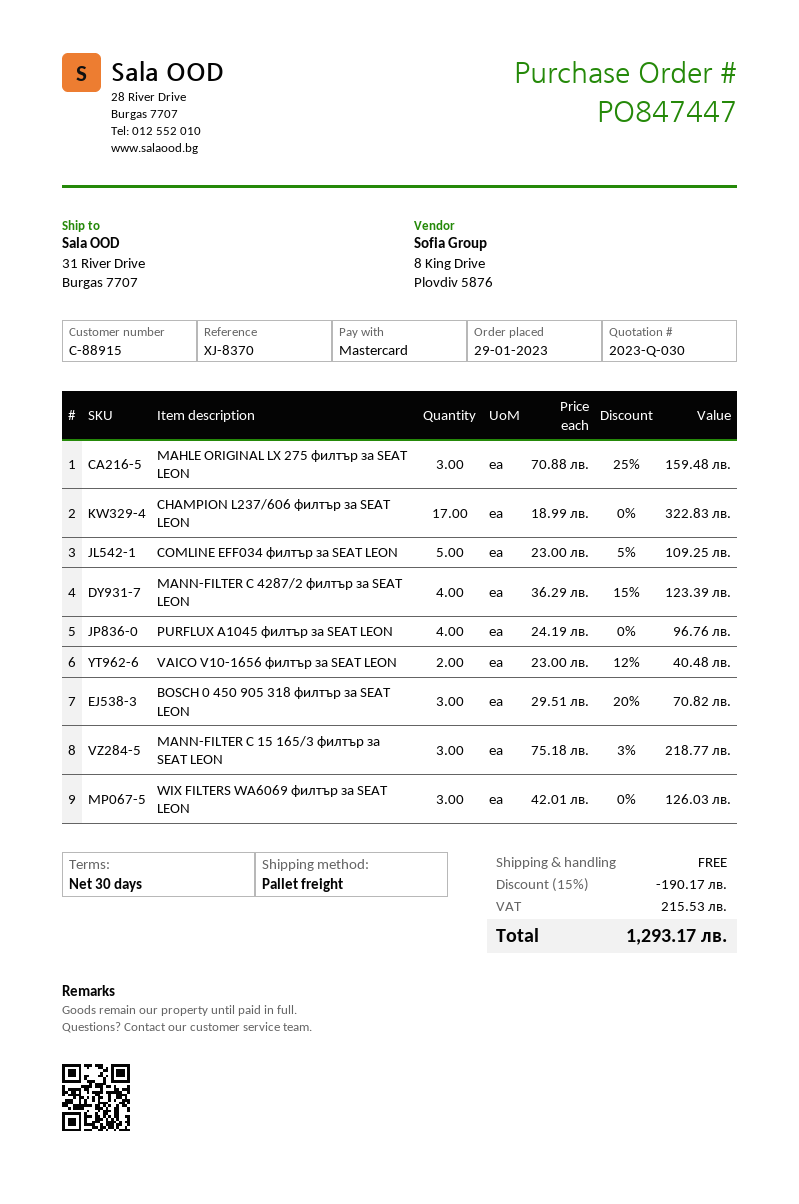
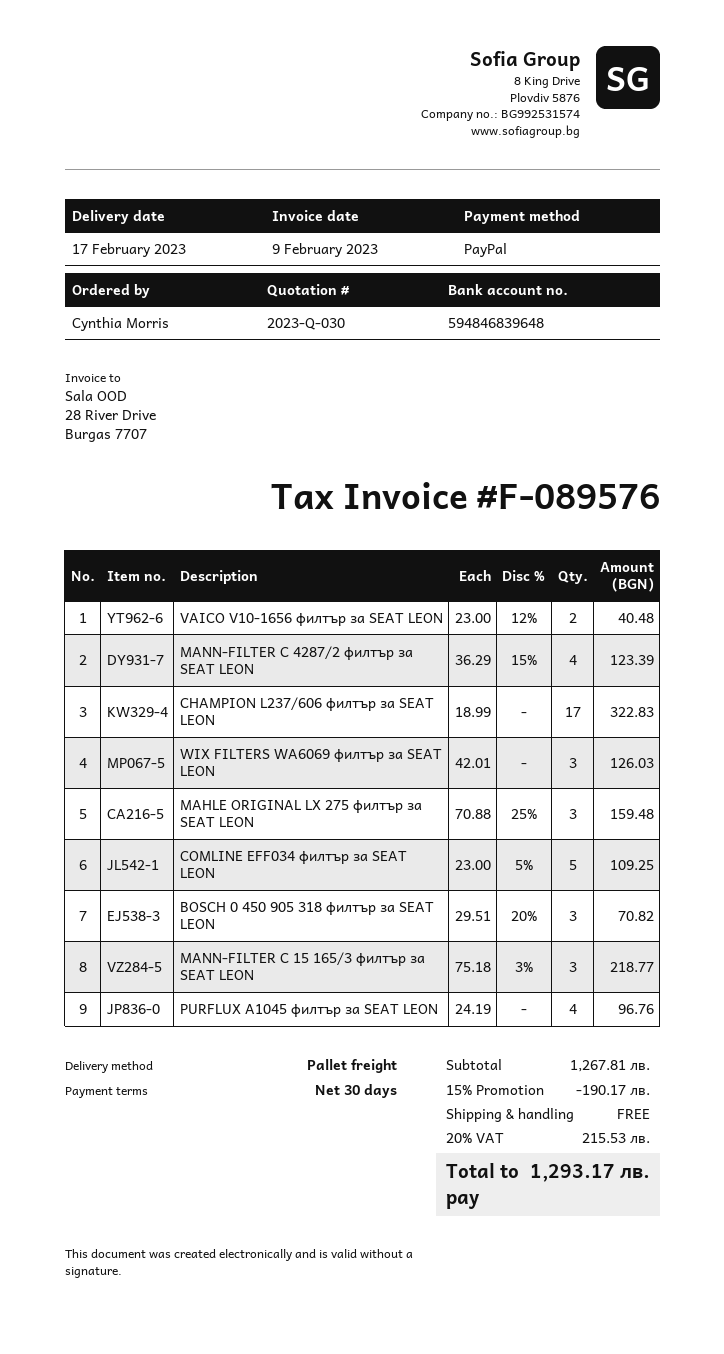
payment method: Mastercard -> PayPal

